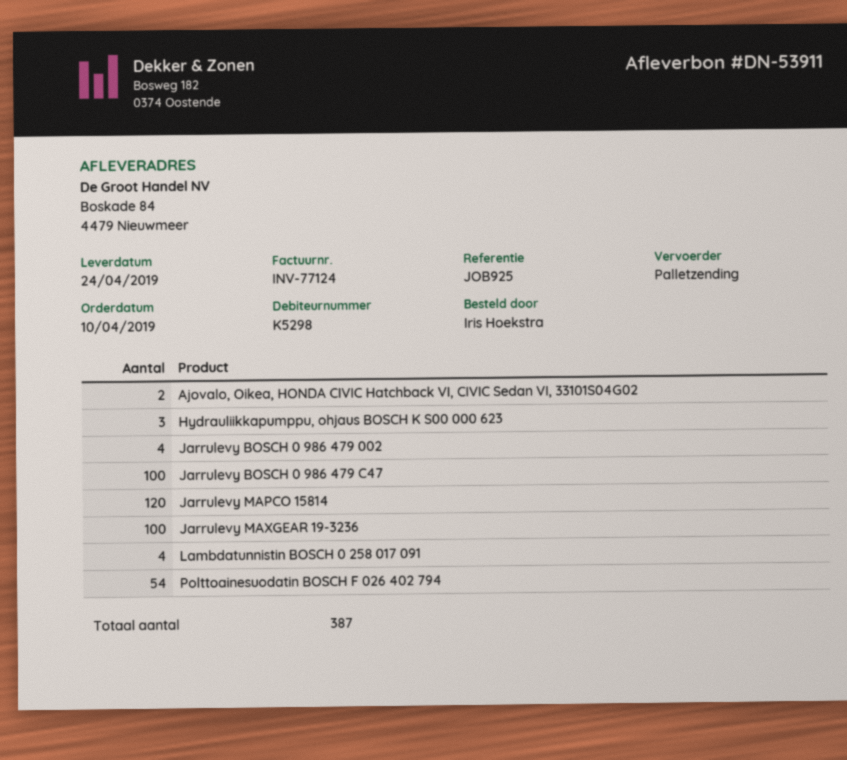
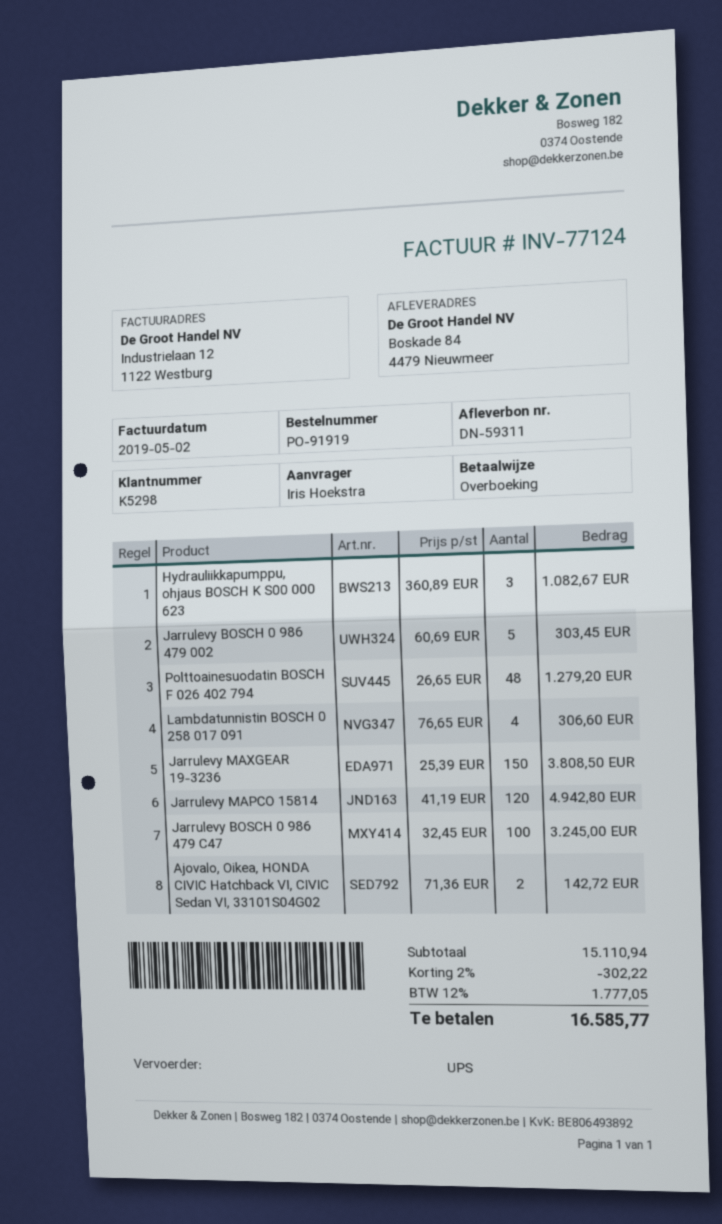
delivery note number: DN-53911 -> DN-59311
shipping method: pallet freight -> UPS
Jarrulevy BOSCH 0 986 479 002: 4 -> 5
Jarrulevy MAXGEAR 19-3236: 100 -> 150
Polttoainesuodatin BOSCH F 026 402 794: 54 -> 48

